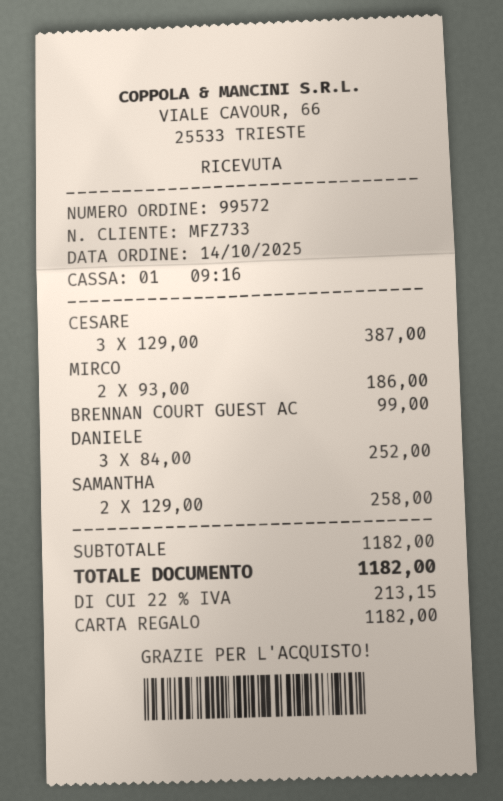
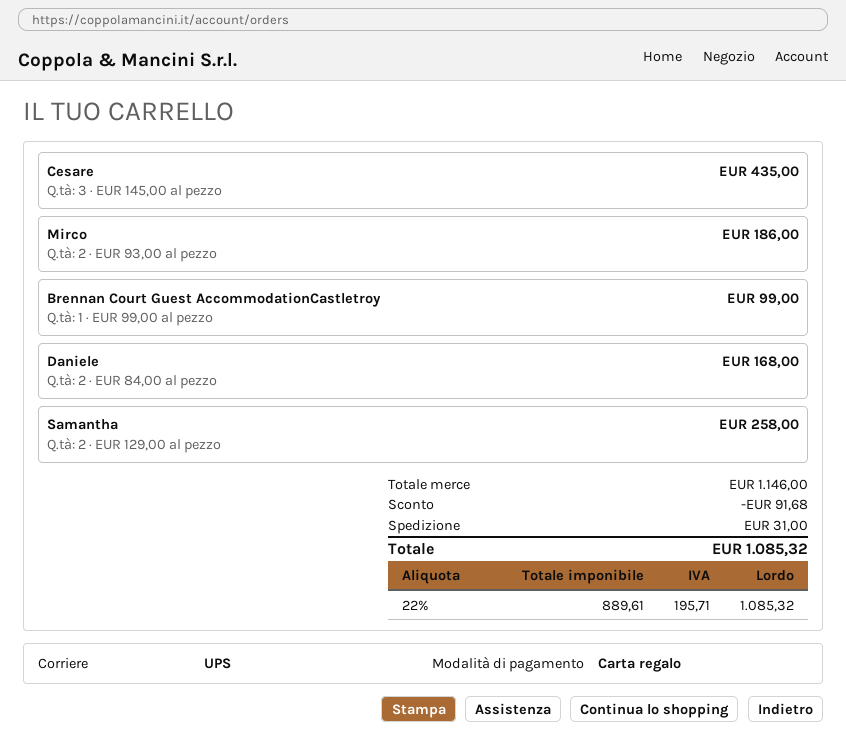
CESARE: 3 x 129.00 = 387.00 -> 3 x 145.00 = 435.00
DANIELE: 3 x 84.00 = 252.00 -> 2 x 84.00 = 168.00
subtotal: 1182.00 -> 1146.00
discount: none -> 91.68
shipping: none -> 31.00
tax: 22% = 213.15 -> 22% = 195.71
total: 1182.00 -> 1085.32

